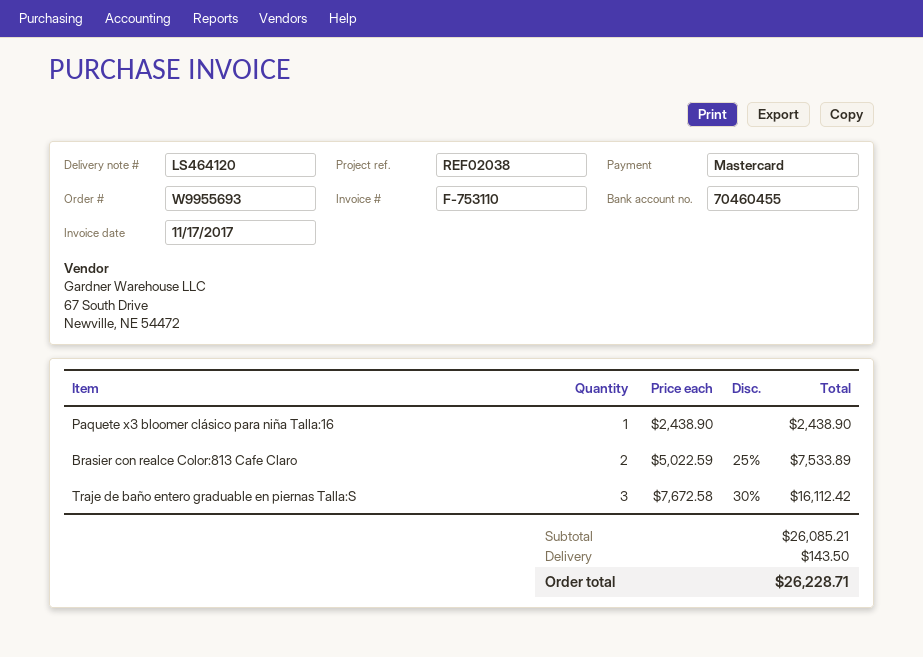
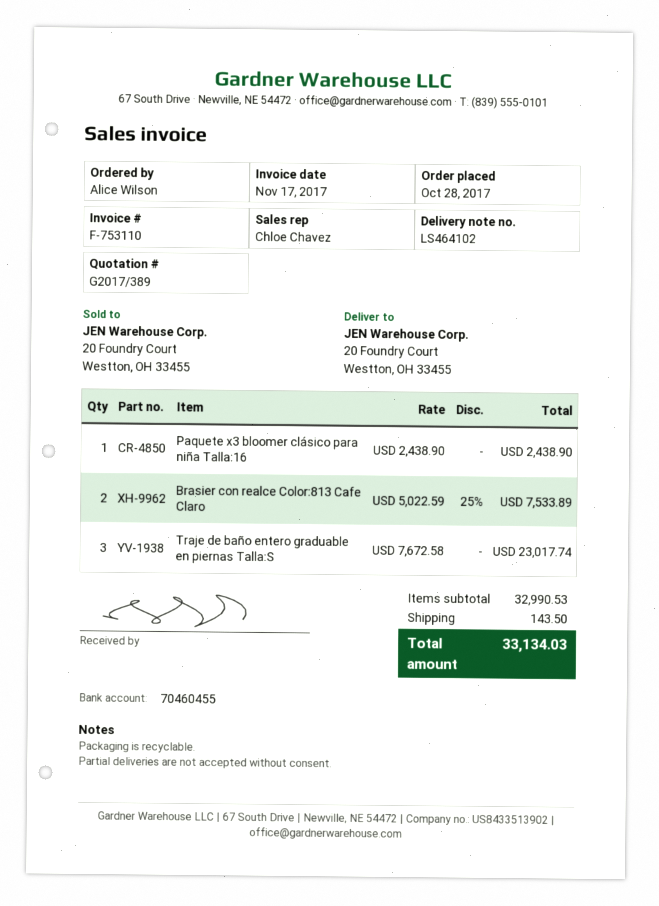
delivery note number: LS464120 -> LS464102
Traje de baño entero graduable en piernas Talla:S: 3 x 7672.58 - 30% = 16112.42 -> 3 x 7672.58 = 23017.74
subtotal: 26085.21 -> 32990.53
total: 26228.71 -> 33134.03

